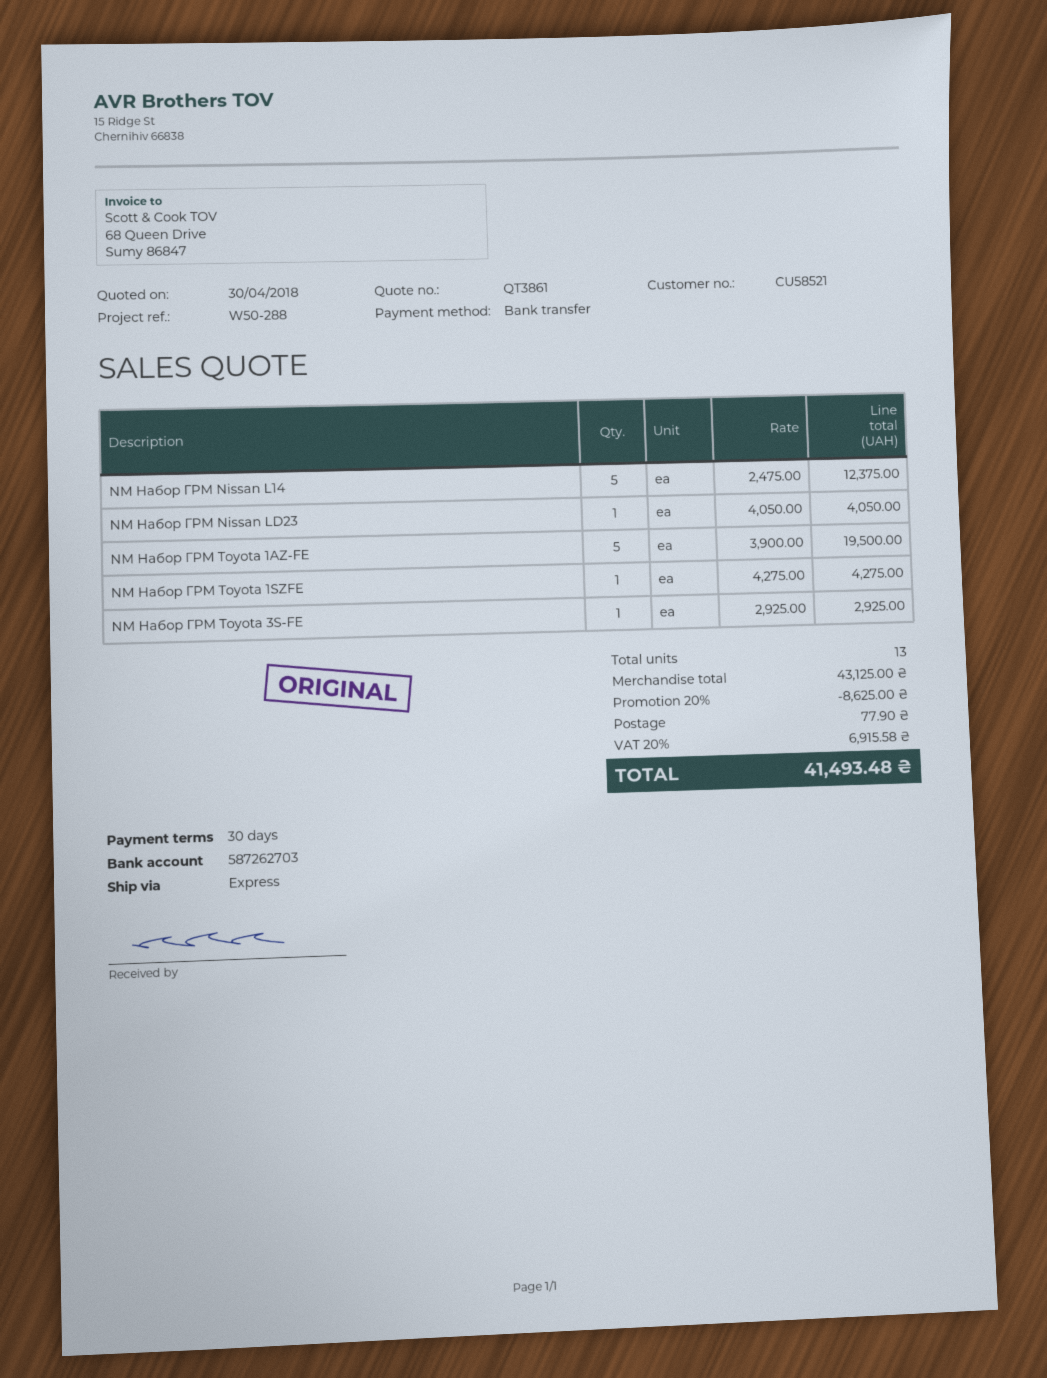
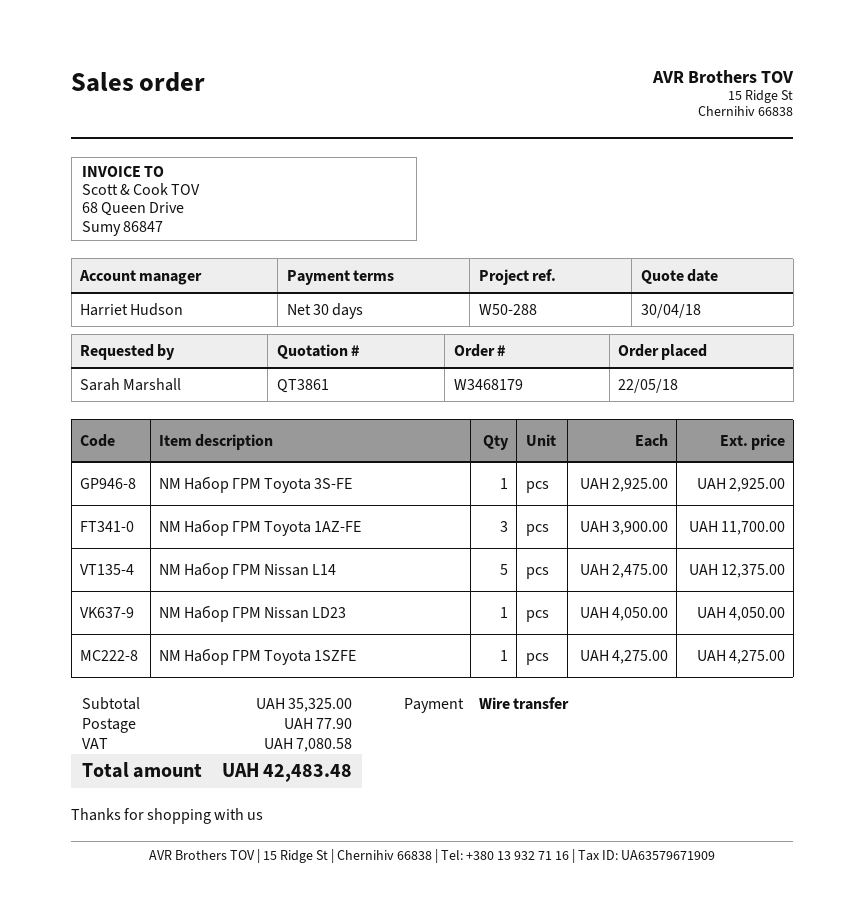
NM Набор ГРМ Toyota 1AZ-FE: 5 x 3900.00 = 19500.00 -> 3 x 3900.00 = 11700.00
subtotal: 43125.00 -> 35325.00
discount: 20% = 8625.00 -> none
tax: 6915.58 -> 7080.58
total: 41493.48 -> 42483.48

